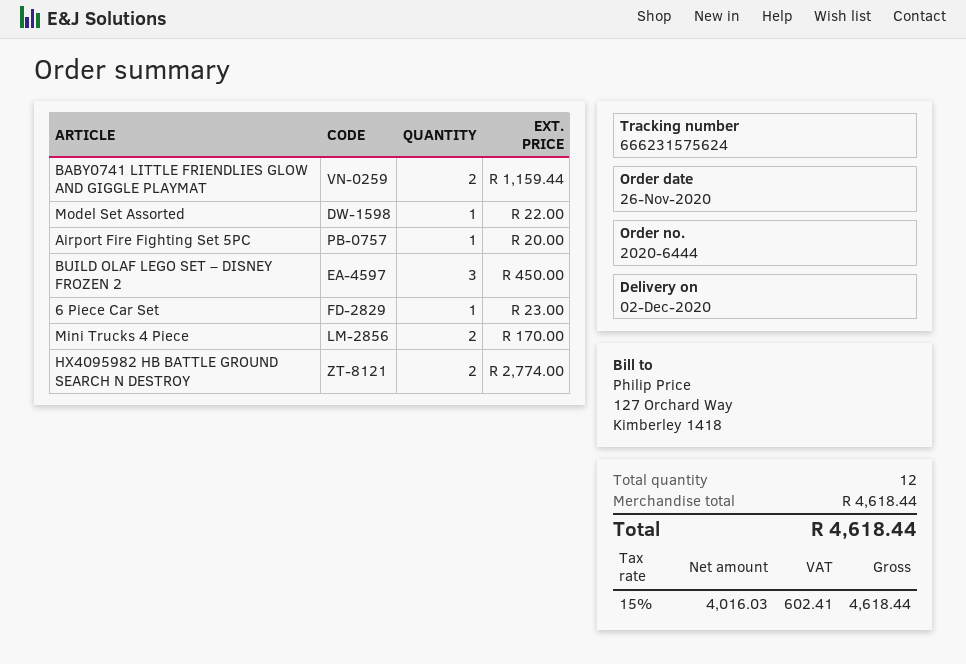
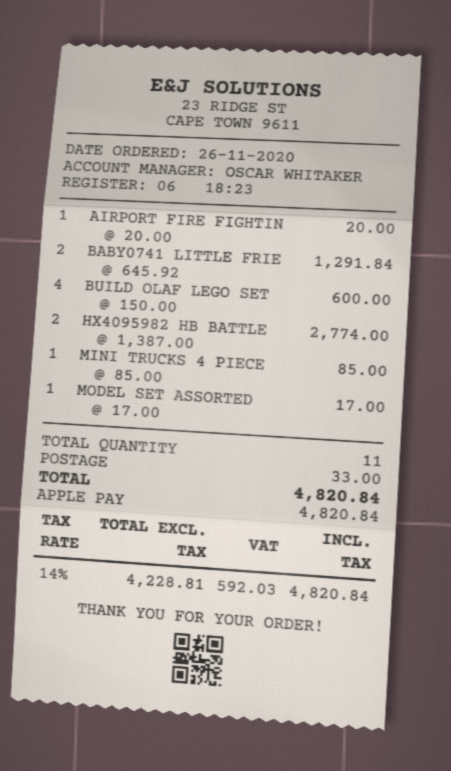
BABY0741 LITTLE FRIENDLIES GLOW AND GIGGLE PLAYMAT: 2 for 1159.44 -> 2 for 1291.84
Model Set Assorted: 1 for 22.00 -> 1 for 17.00
BUILD OLAF LEGO SET – DISNEY FROZEN 2: 3 for 450.00 -> 4 for 600.00
6 Piece Car Set: 1 for 23.00 -> none
Mini Trucks 4 Piece: 2 for 170.00 -> 1 for 85.00
total quantity: 12 -> 11
shipping: none -> 33.00
net: 4016.03 -> 4228.81
tax: 15% = 602.41 -> 14% = 592.03
total: 4618.44 -> 4820.84

